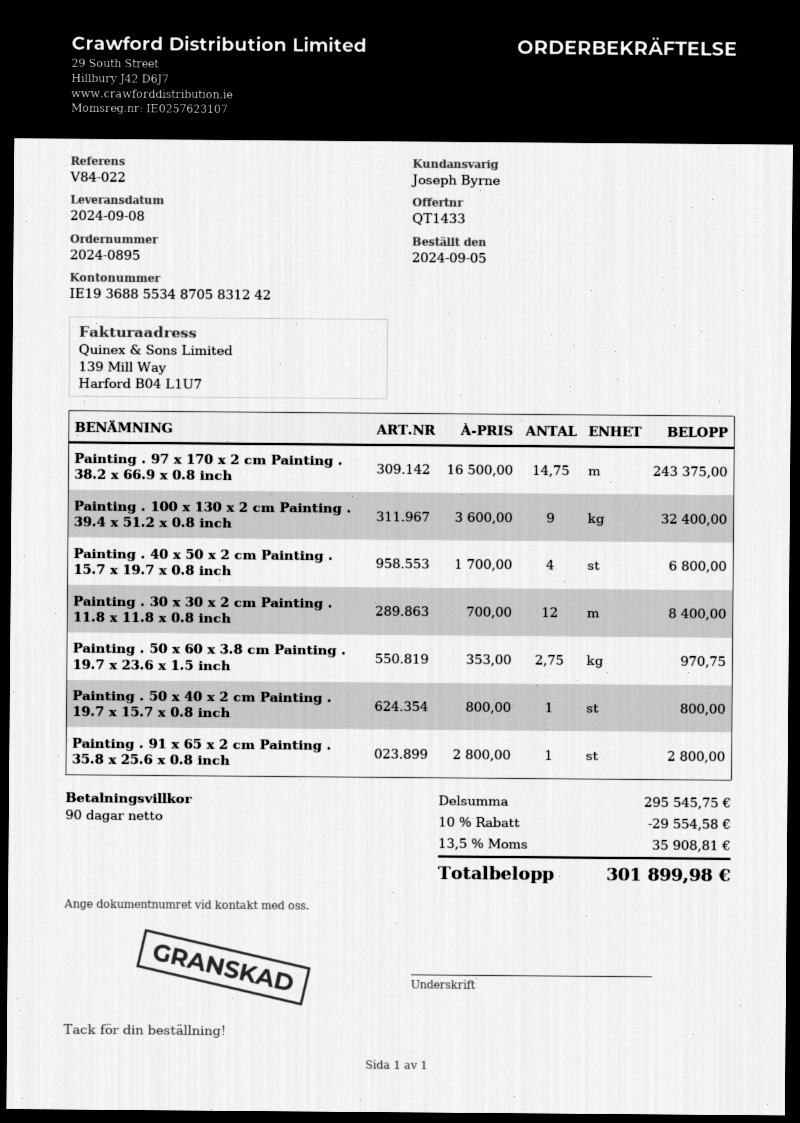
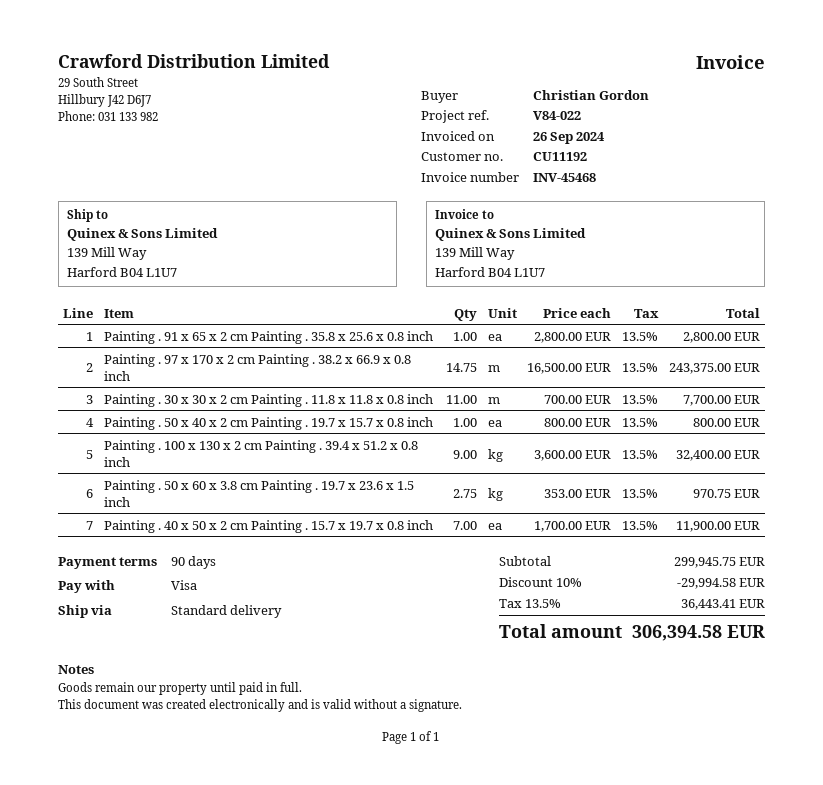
Painting . 40 x 50 x 2 cm Painting . 15.7 x 19.7 x 0.8 inch: 4 x 1700.00 = 6800.00 -> 7 x 1700.00 = 11900.00
Painting . 30 x 30 x 2 cm Painting . 11.8 x 11.8 x 0.8 inch: 12 x 700.00 = 8400.00 -> 11 x 700.00 = 7700.00
subtotal: 295545.75 -> 299945.75
discount: 10% = 29554.58 -> 10% = 29994.58
tax: 13.5% = 35908.81 -> 13.5% = 36443.41
total: 301899.98 -> 306394.58

